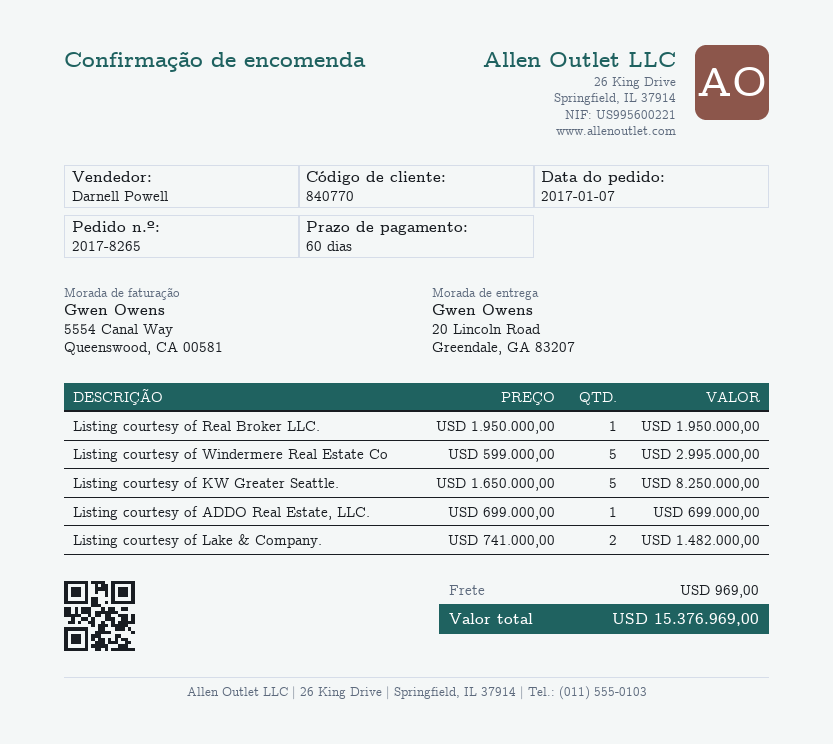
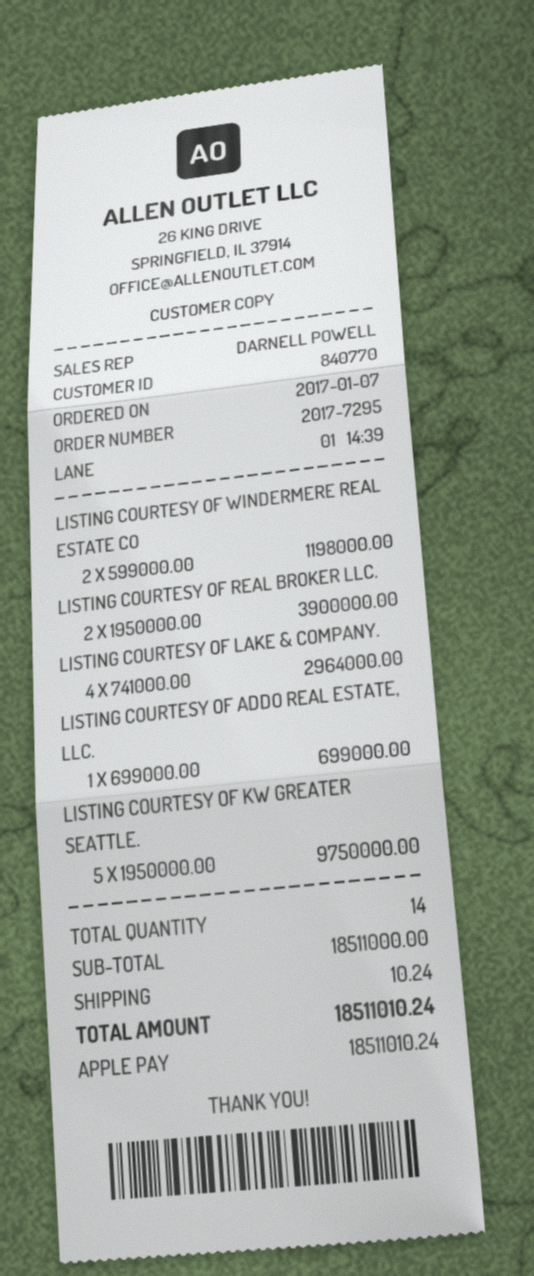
order number: 2017-8265 -> 2017-7295
Listing courtesy of Real Broker LLC.: 1 x 1950000.00 = 1950000.00 -> 2 x 1950000.00 = 3900000.00
Listing courtesy of Windermere Real Estate Co: 5 x 599000.00 = 2995000.00 -> 2 x 599000.00 = 1198000.00
Listing courtesy of KW Greater Seattle.: 5 x 1650000.00 = 8250000.00 -> 5 x 1950000.00 = 9750000.00
Listing courtesy of Lake & Company.: 2 x 741000.00 = 1482000.00 -> 4 x 741000.00 = 2964000.00
shipping: 969.00 -> 10.24
total: 15376969.00 -> 18511010.24

